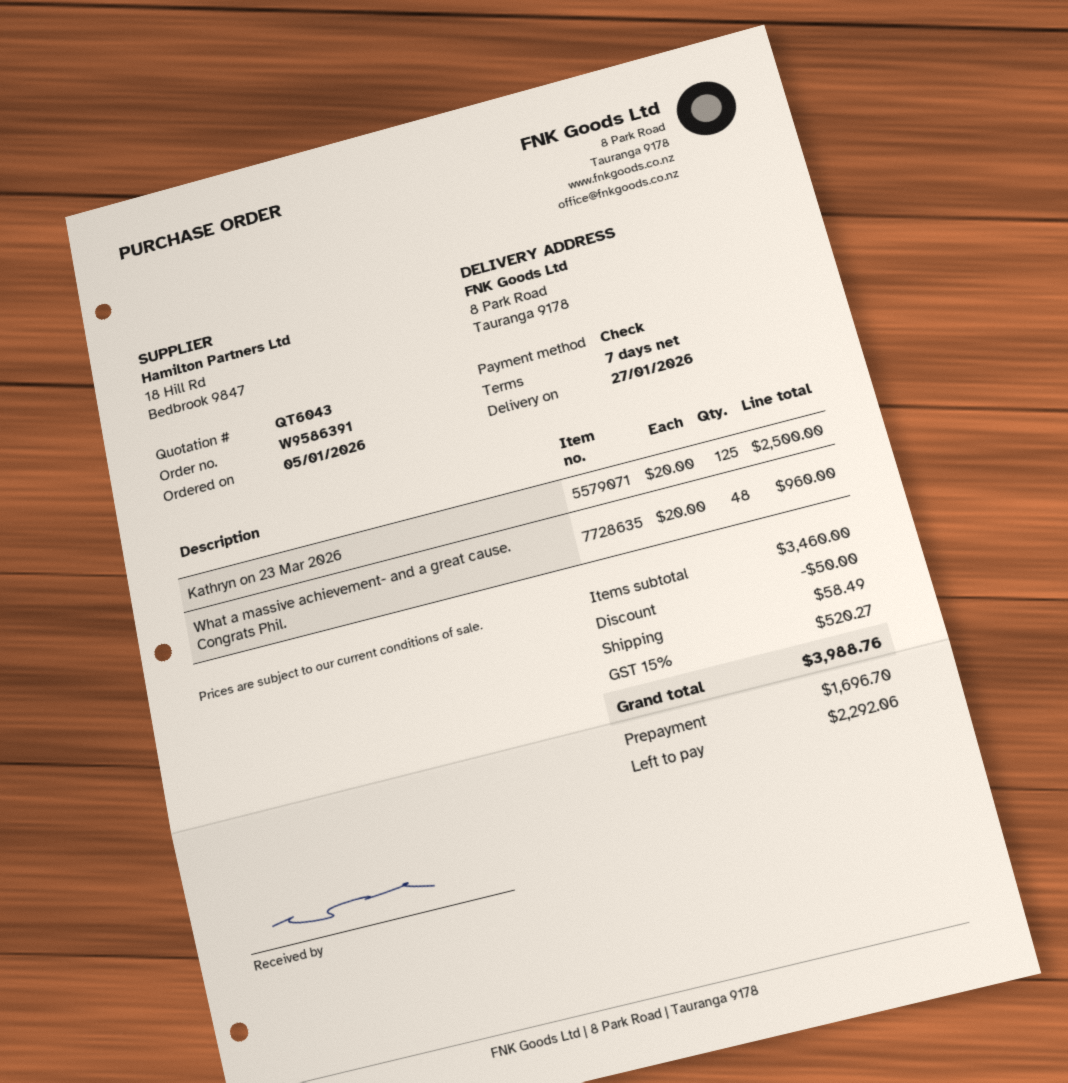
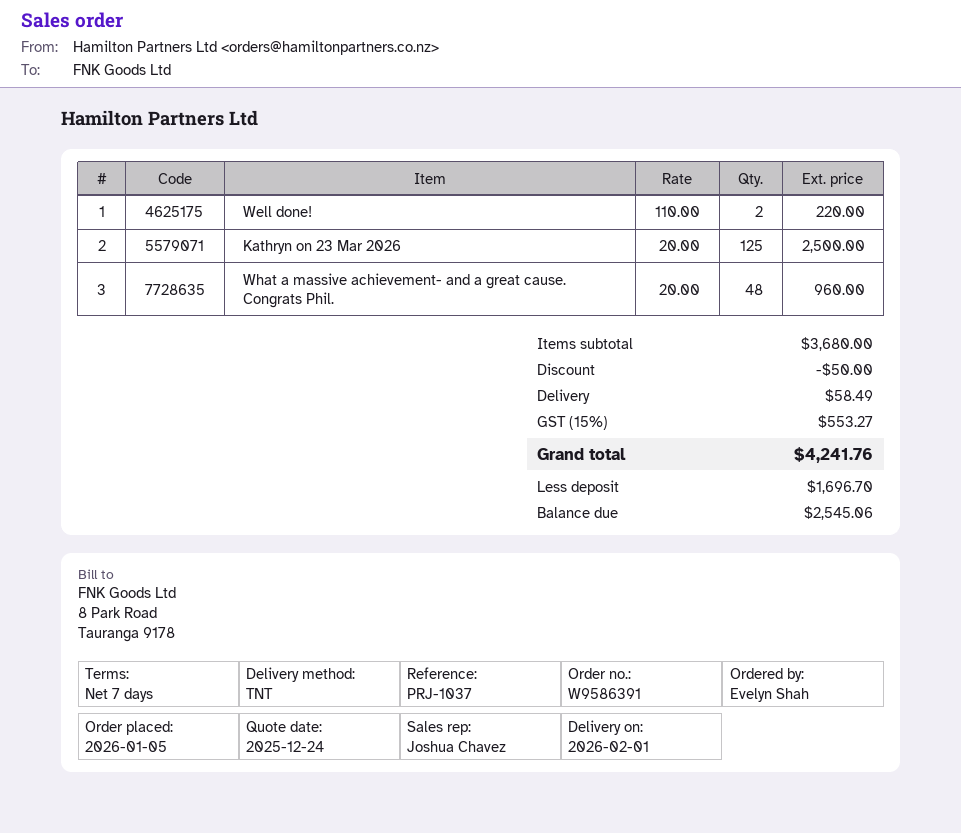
delivery date: 2026-01-27 -> 2026-02-01
Well done!: none -> 2 x 110.00 = 220.00
subtotal: 3460.00 -> 3680.00
tax: 15% = 520.27 -> 15% = 553.27
total: 3988.76 -> 4241.76
balance: 2292.06 -> 2545.06

